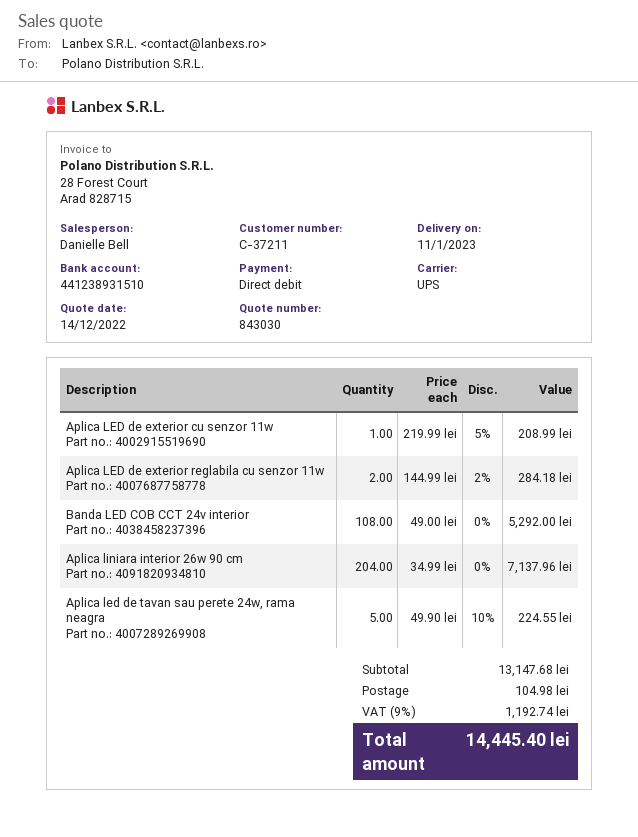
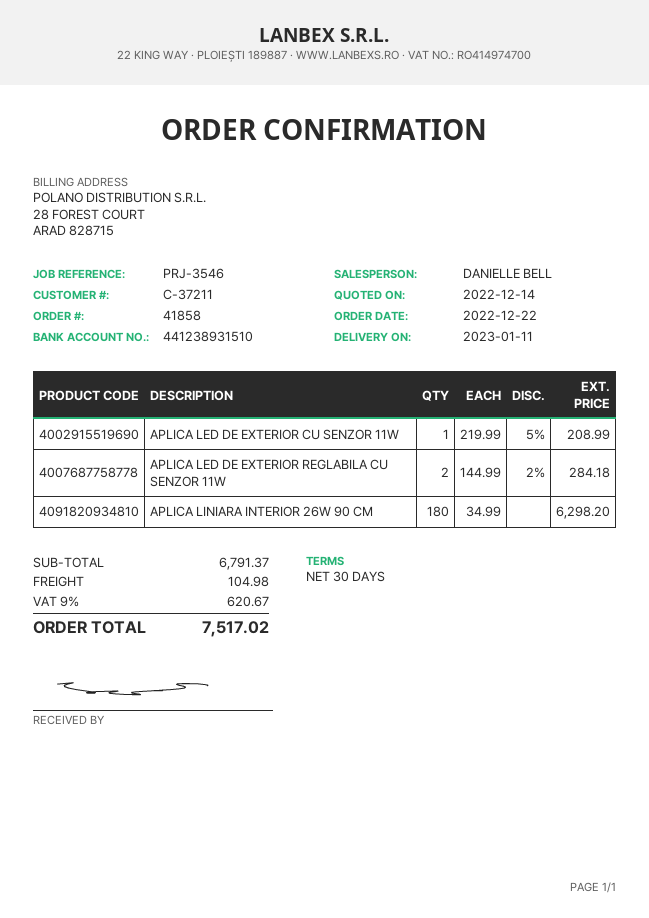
Banda LED COB CCT 24v interior: 108 x 49.00 = 5292.00 -> none
Aplica liniara interior 26w 90 cm: 204 x 34.99 = 7137.96 -> 180 x 34.99 = 6298.20
Aplica led de tavan sau perete 24w, rama neagra: 5 x 49.90 - 10% = 224.55 -> none
subtotal: 13147.68 -> 6791.37
tax: 9% = 1192.74 -> 9% = 620.67
total: 14445.40 -> 7517.02

